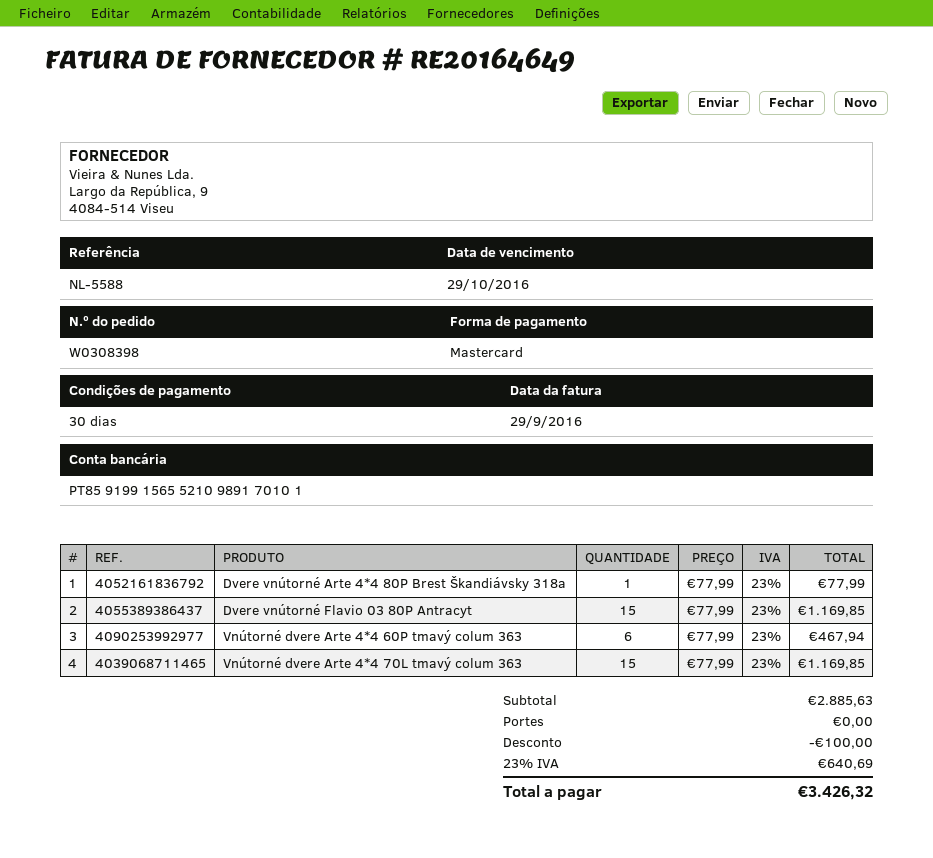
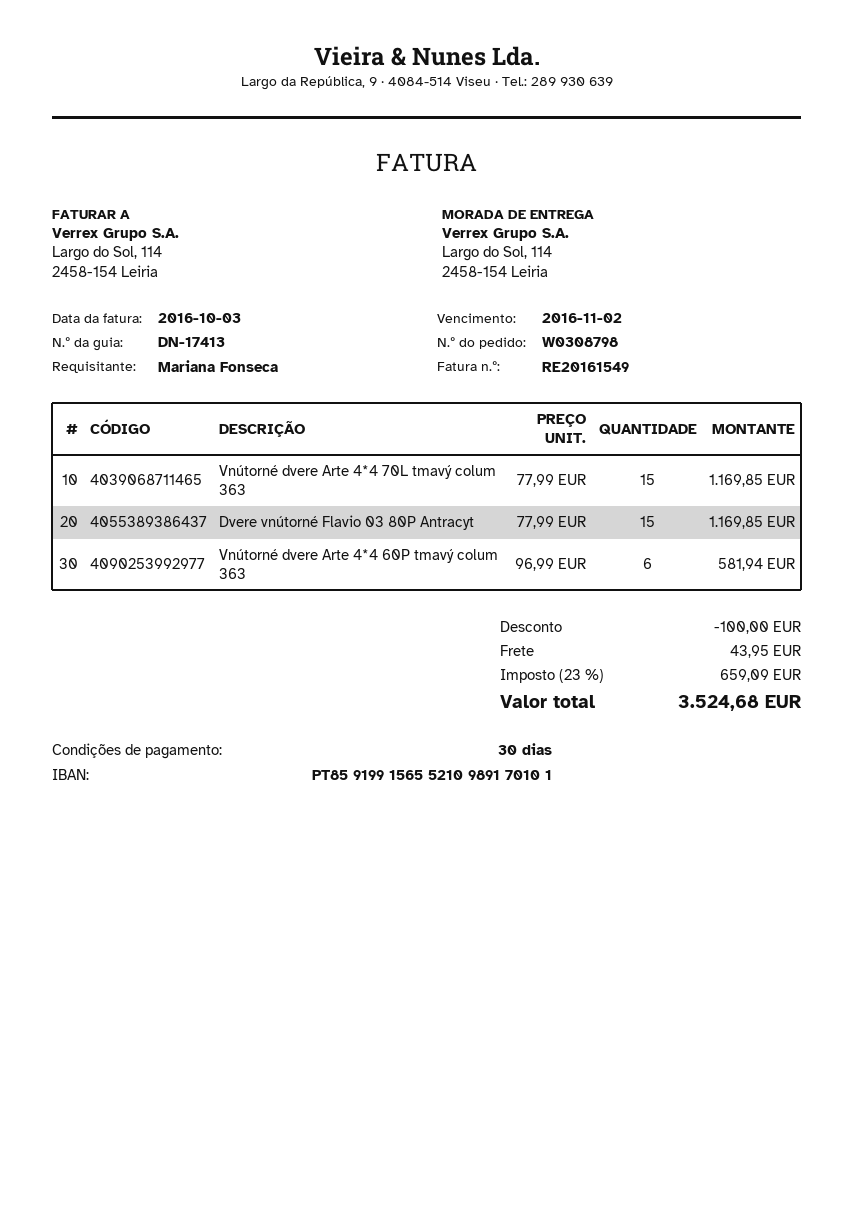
order number: W0308398 -> W0308798
invoice number: RE20164649 -> RE20161549
invoice date: 2016-09-29 -> 2016-10-03
due date: 2016-10-29 -> 2016-11-02
Dvere vnútorné Arte 4*4 80P Brest Škandiávsky 318a: 1 x 77.99 = 77.99 -> none
Vnútorné dvere Arte 4*4 60P tmavý colum 363: 6 x 77.99 = 467.94 -> 6 x 96.99 = 581.94
shipping: 0.00 -> 43.95
tax: 23% = 640.69 -> 23% = 659.09
total: 3426.32 -> 3524.68

